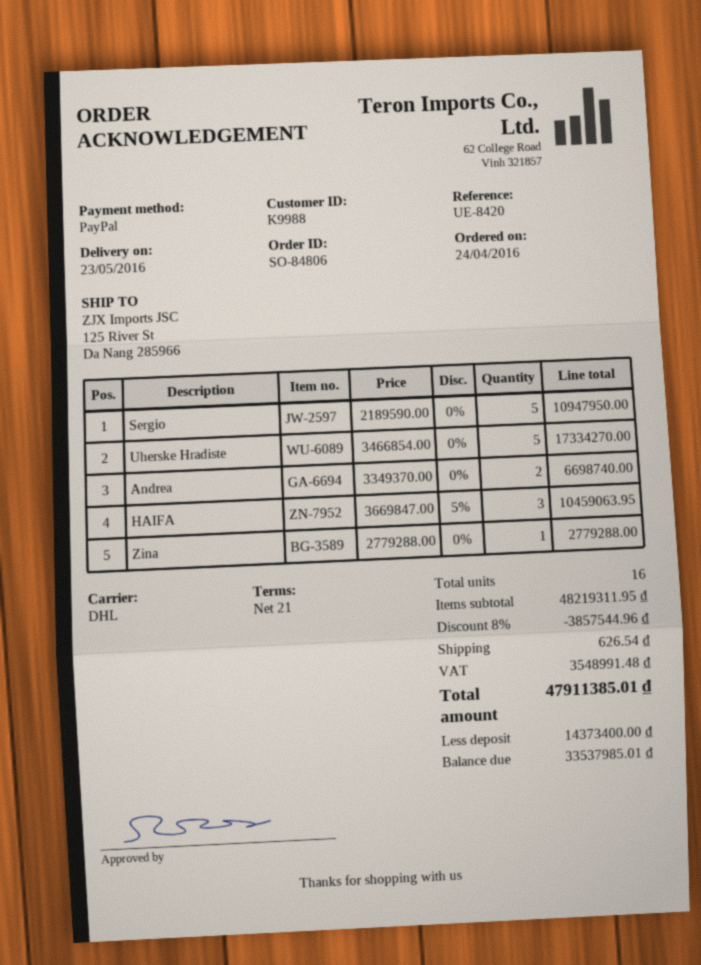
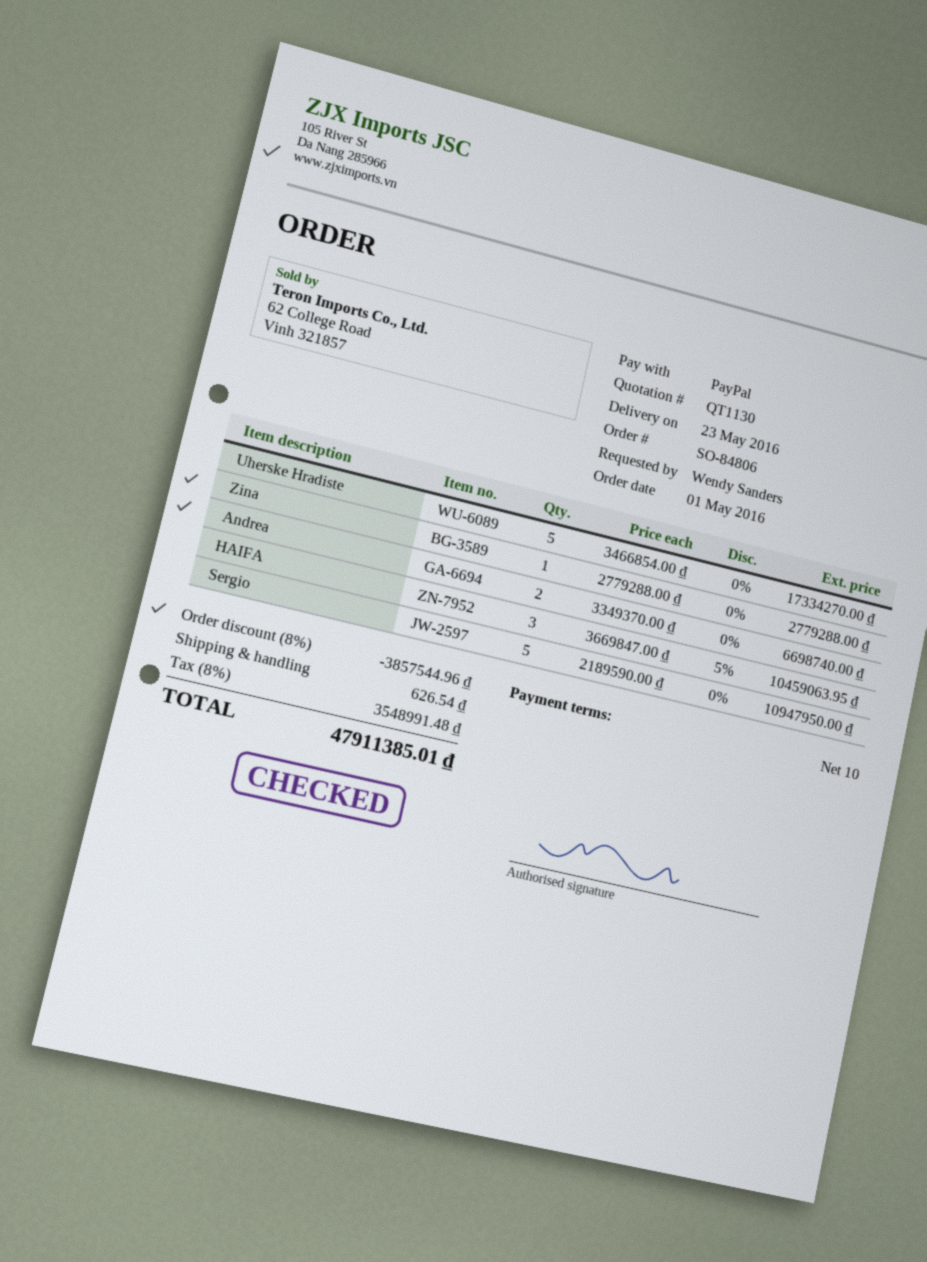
order date: 2016-04-24 -> 2016-05-01
payment terms: 21 days -> 10 days

